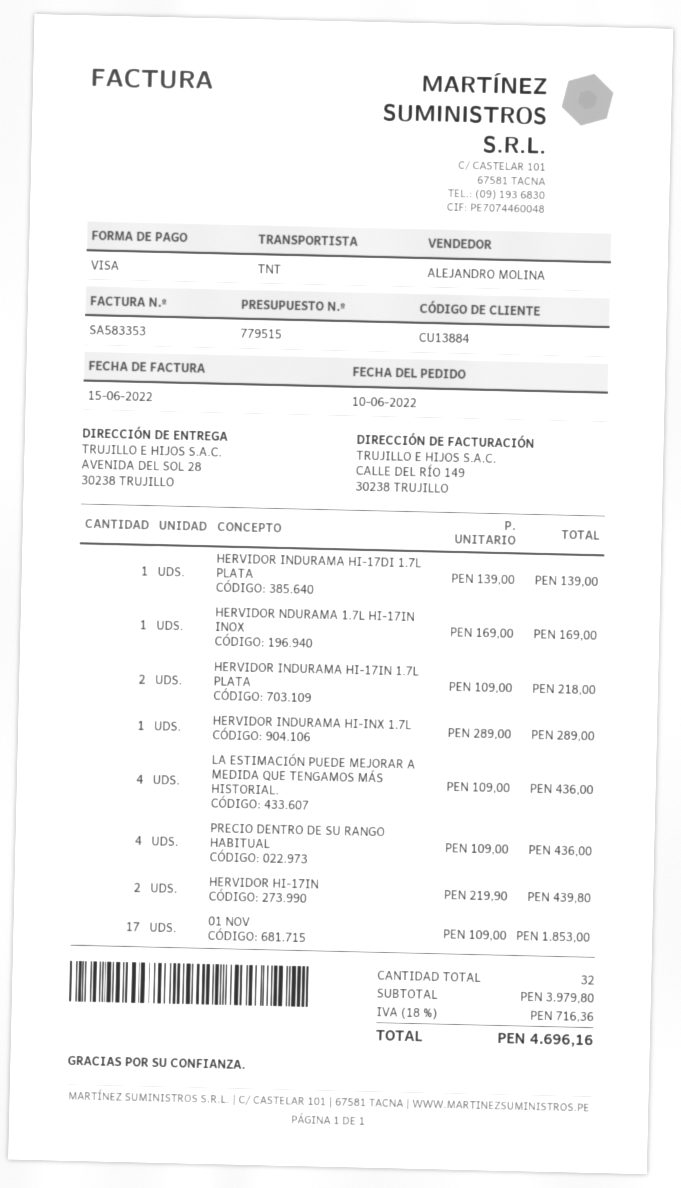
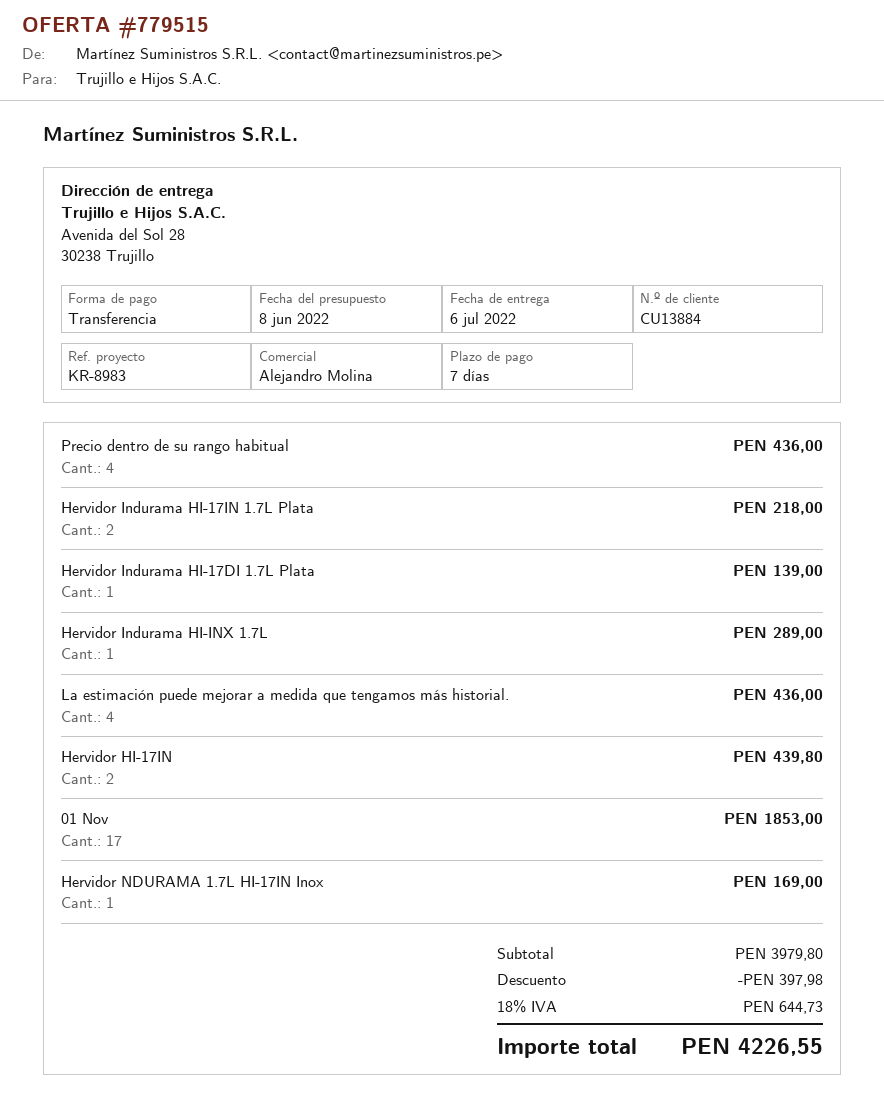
payment method: Visa -> bank transfer
discount: none -> 397.98
tax: 18% = 716.36 -> 18% = 644.73
total: 4696.16 -> 4226.55

